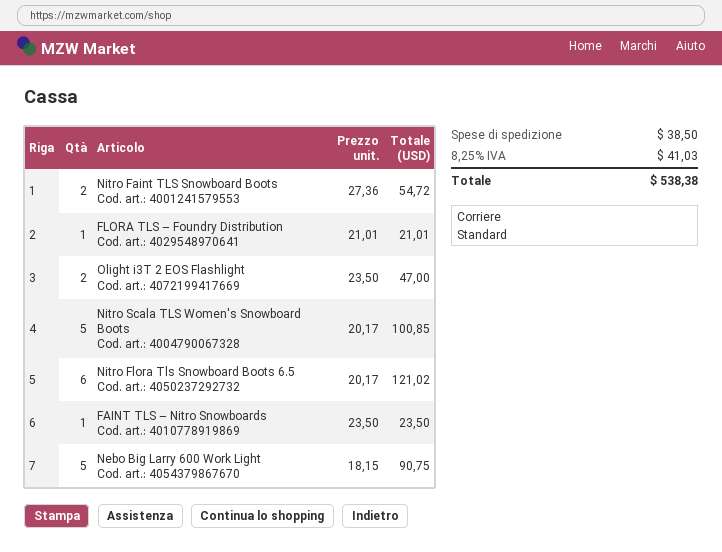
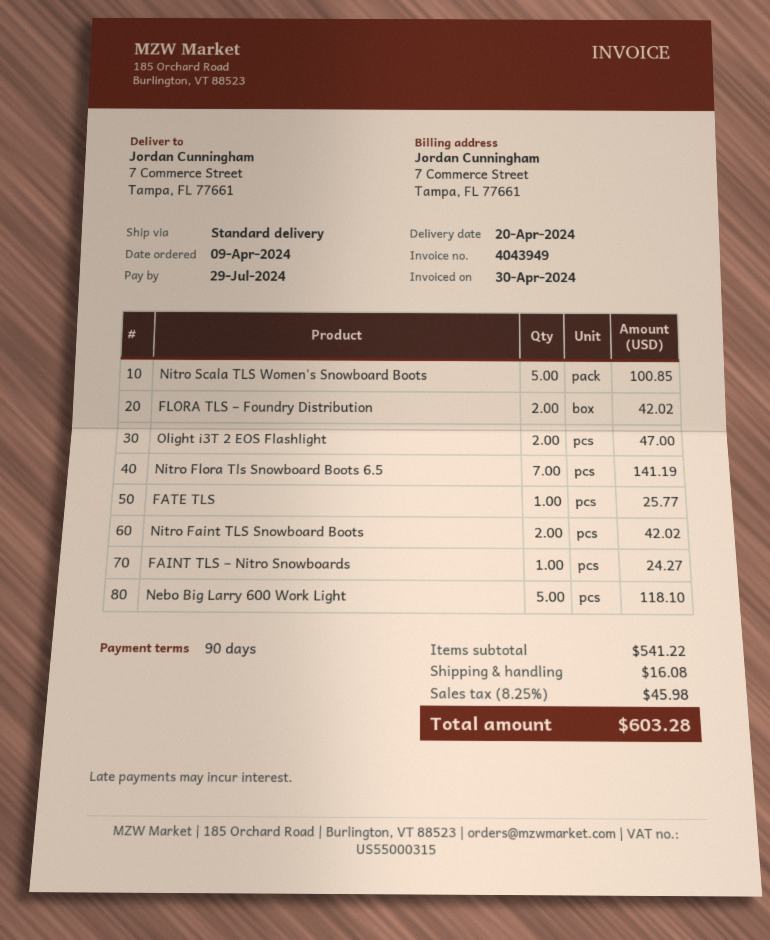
Nitro Faint TLS Snowboard Boots: 2 for 54.72 -> 2 for 42.02
FLORA TLS – Foundry Distribution: 1 for 21.01 -> 2 for 42.02
Nitro Flora Tls Snowboard Boots 6.5: 6 for 121.02 -> 7 for 141.19
FAINT TLS – Nitro Snowboards: 1 for 23.50 -> 1 for 24.27
Nebo Big Larry 600 Work Light: 5 for 90.75 -> 5 for 118.10
FATE TLS: none -> 1 for 25.77
shipping: 38.50 -> 16.08
tax: 8.25% = 41.03 -> 8.25% = 45.98
total: 538.38 -> 603.28

